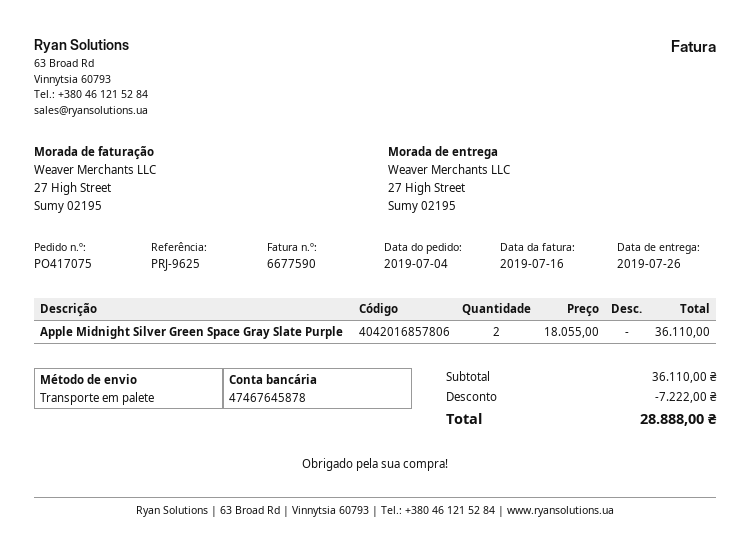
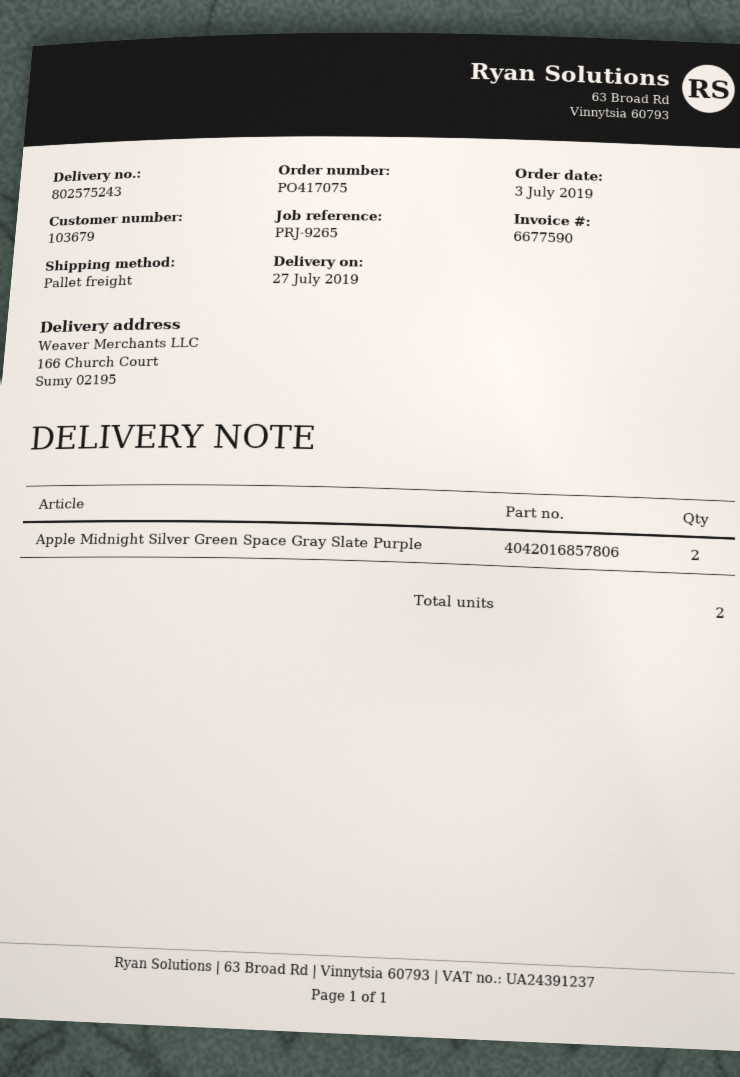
order date: 2019-07-04 -> 2019-07-03
delivery date: 2019-07-26 -> 2019-07-27
reference: PRJ-9625 -> PRJ-9265
ship to: 27 High Street, Sumy 02195 -> 166 Church Court, Sumy 02195

